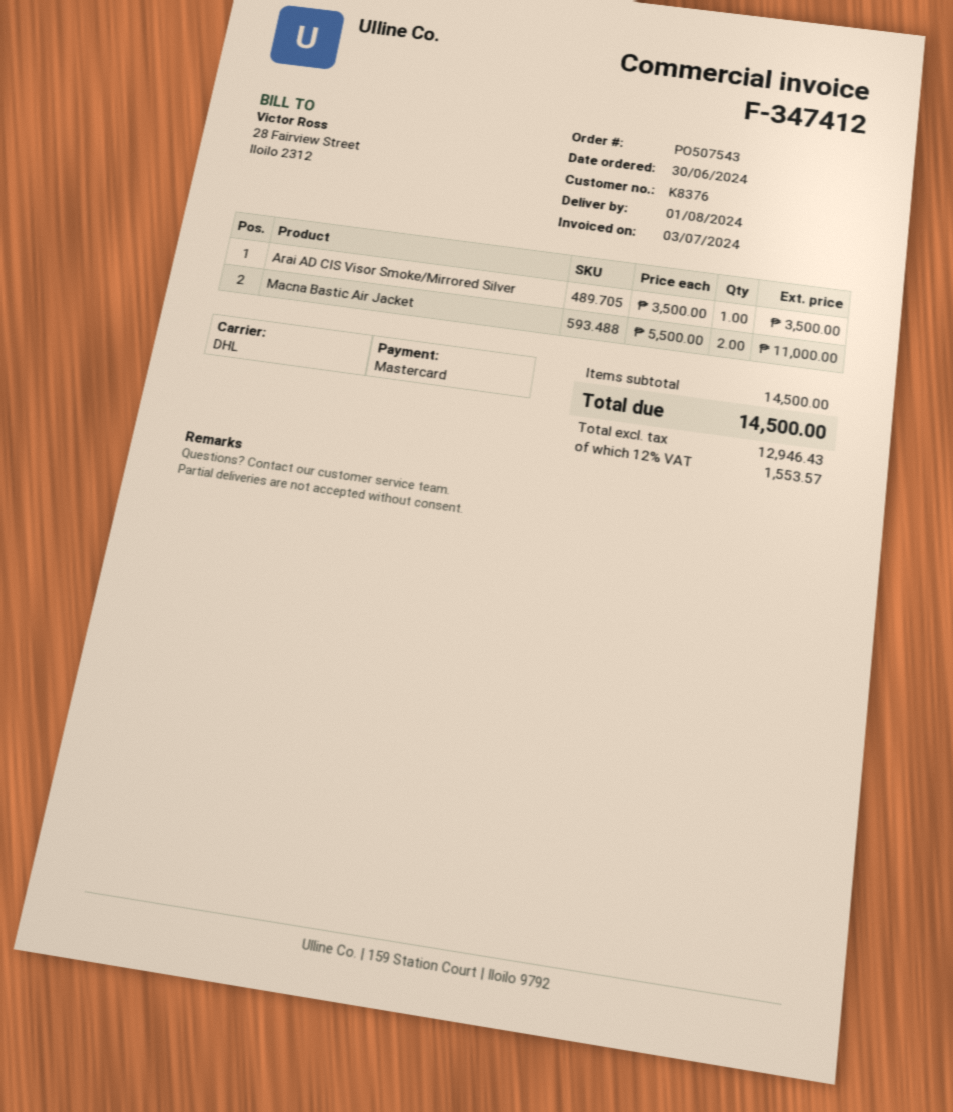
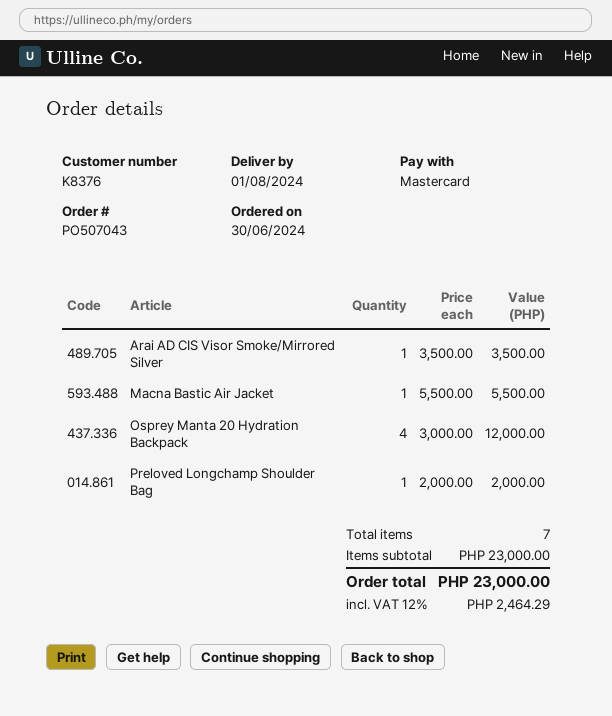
order number: PO507543 -> PO507043
Macna Bastic Air Jacket: 2 x 5500.00 = 11000.00 -> 1 x 5500.00 = 5500.00
Osprey Manta 20 Hydration Backpack: none -> 4 x 3000.00 = 12000.00
Preloved Longchamp Shoulder Bag: none -> 1 x 2000.00 = 2000.00
subtotal: 14500.00 -> 23000.00
tax: 12% = 1553.57 -> 12% = 2464.29
total: 14500.00 -> 23000.00

